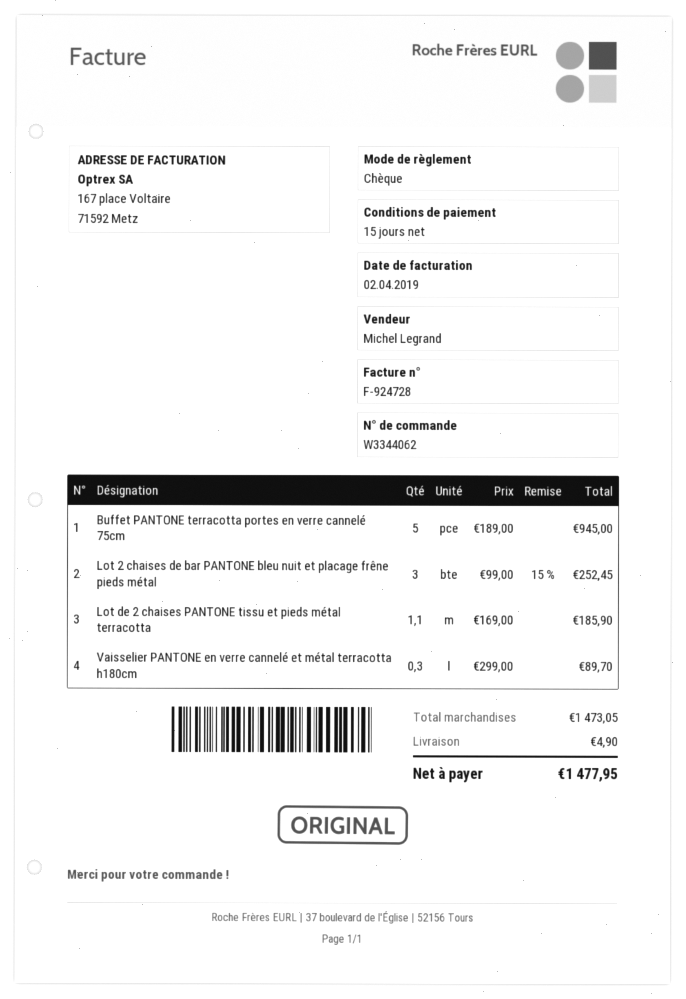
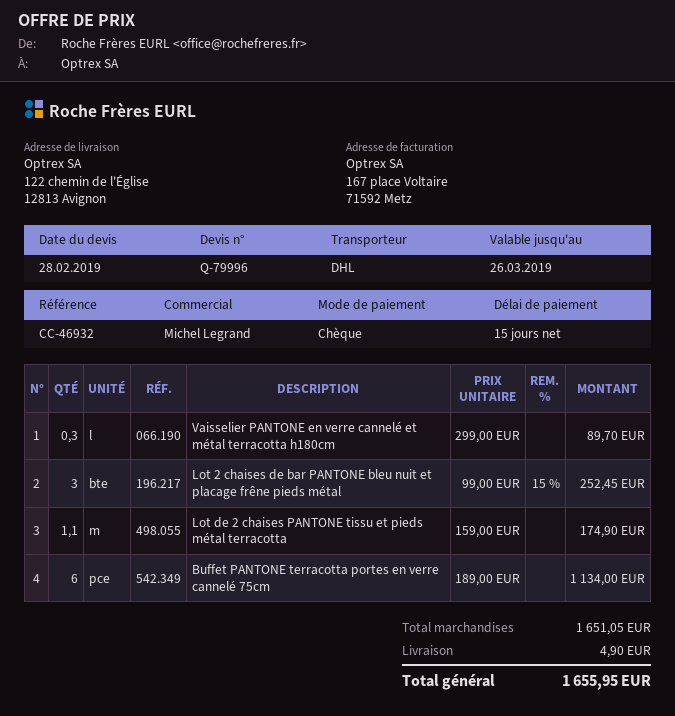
Buffet PANTONE terracotta portes en verre cannelé 75cm: 5 x 189.00 = 945.00 -> 6 x 189.00 = 1134.00
Lot de 2 chaises PANTONE tissu et pieds métal terracotta: 1.1 x 169.00 = 185.90 -> 1.1 x 159.00 = 174.90
subtotal: 1473.05 -> 1651.05
total: 1477.95 -> 1655.95

